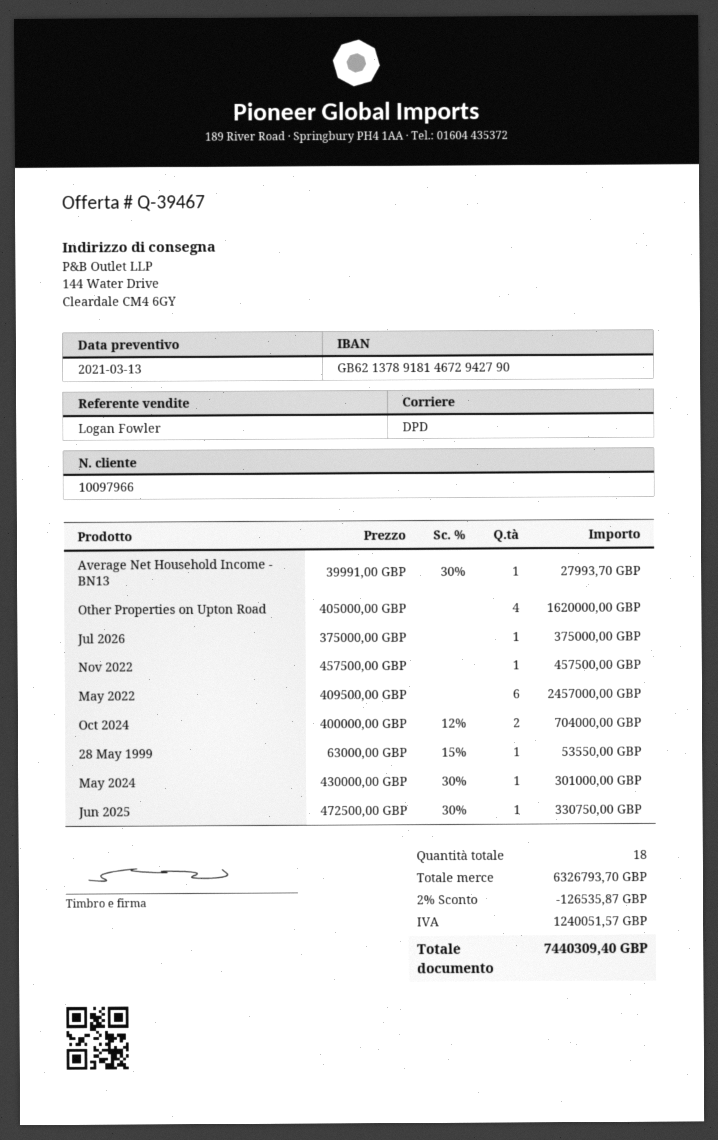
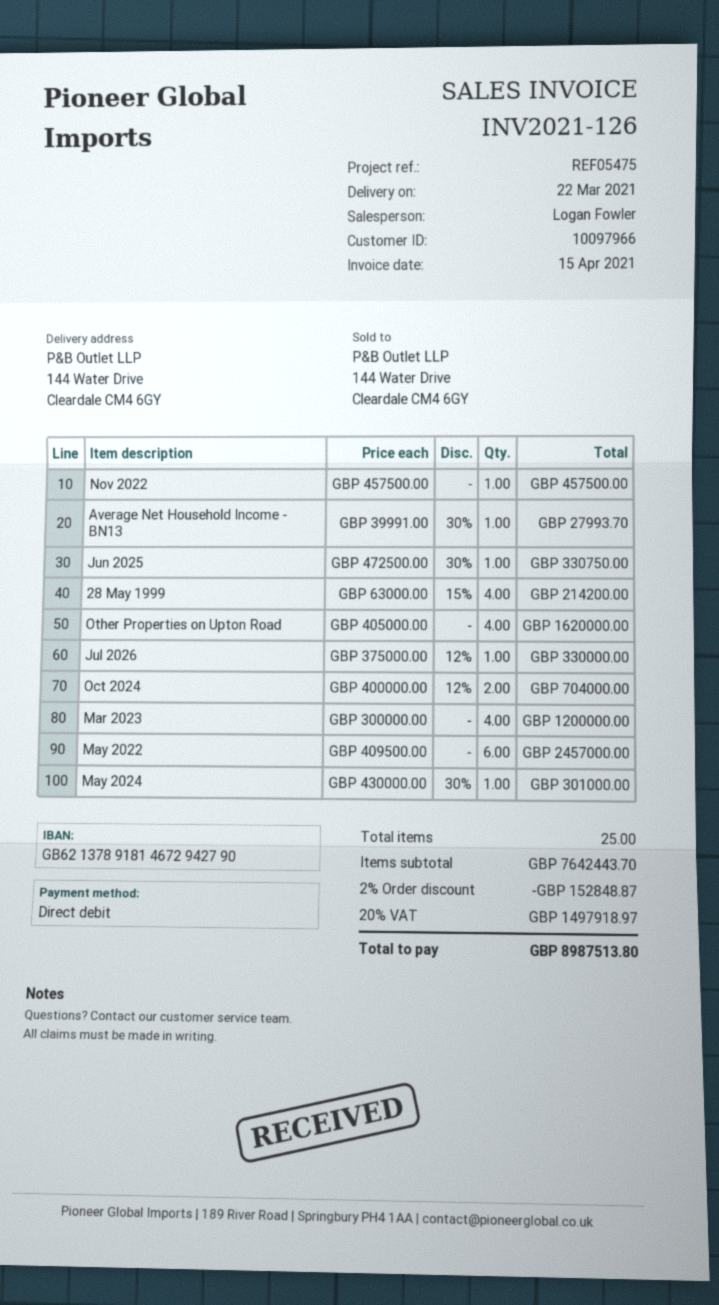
Jul 2026: 1 x 375000.00 = 375000.00 -> 1 x 375000.00 - 12% = 330000.00
28 May 1999: 1 x 63000.00 - 15% = 53550.00 -> 4 x 63000.00 - 15% = 214200.00
Mar 2023: none -> 4 x 300000.00 = 1200000.00
total quantity: 18 -> 25
subtotal: 6326793.70 -> 7642443.70
discount: 2% = 126535.87 -> 2% = 152848.87
tax: 1240051.57 -> 1497918.97
total: 7440309.40 -> 8987513.80

